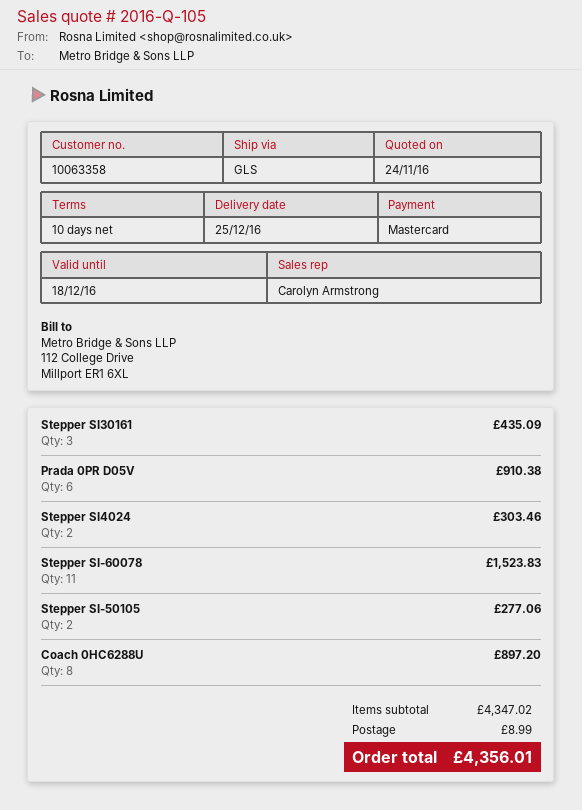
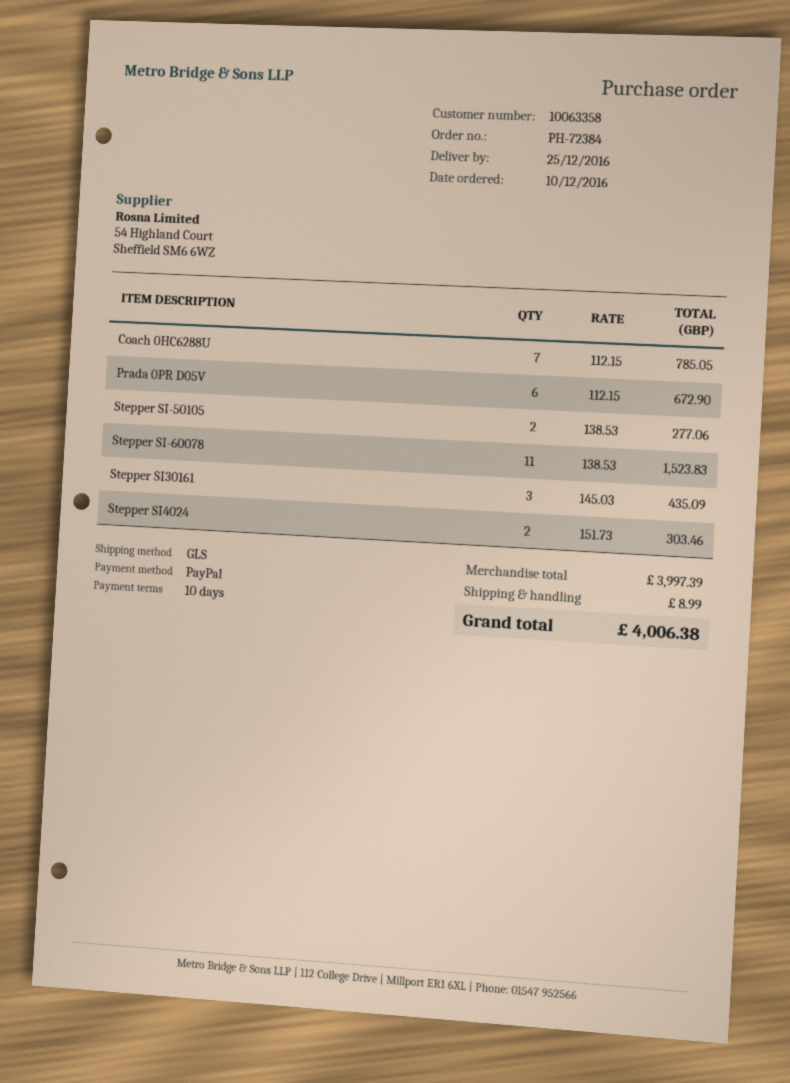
payment method: Mastercard -> PayPal
Prada 0PR D05V: 6 for 910.38 -> 6 for 672.90
Coach 0HC6288U: 8 for 897.20 -> 7 for 785.05
subtotal: 4347.02 -> 3997.39
total: 4356.01 -> 4006.38

